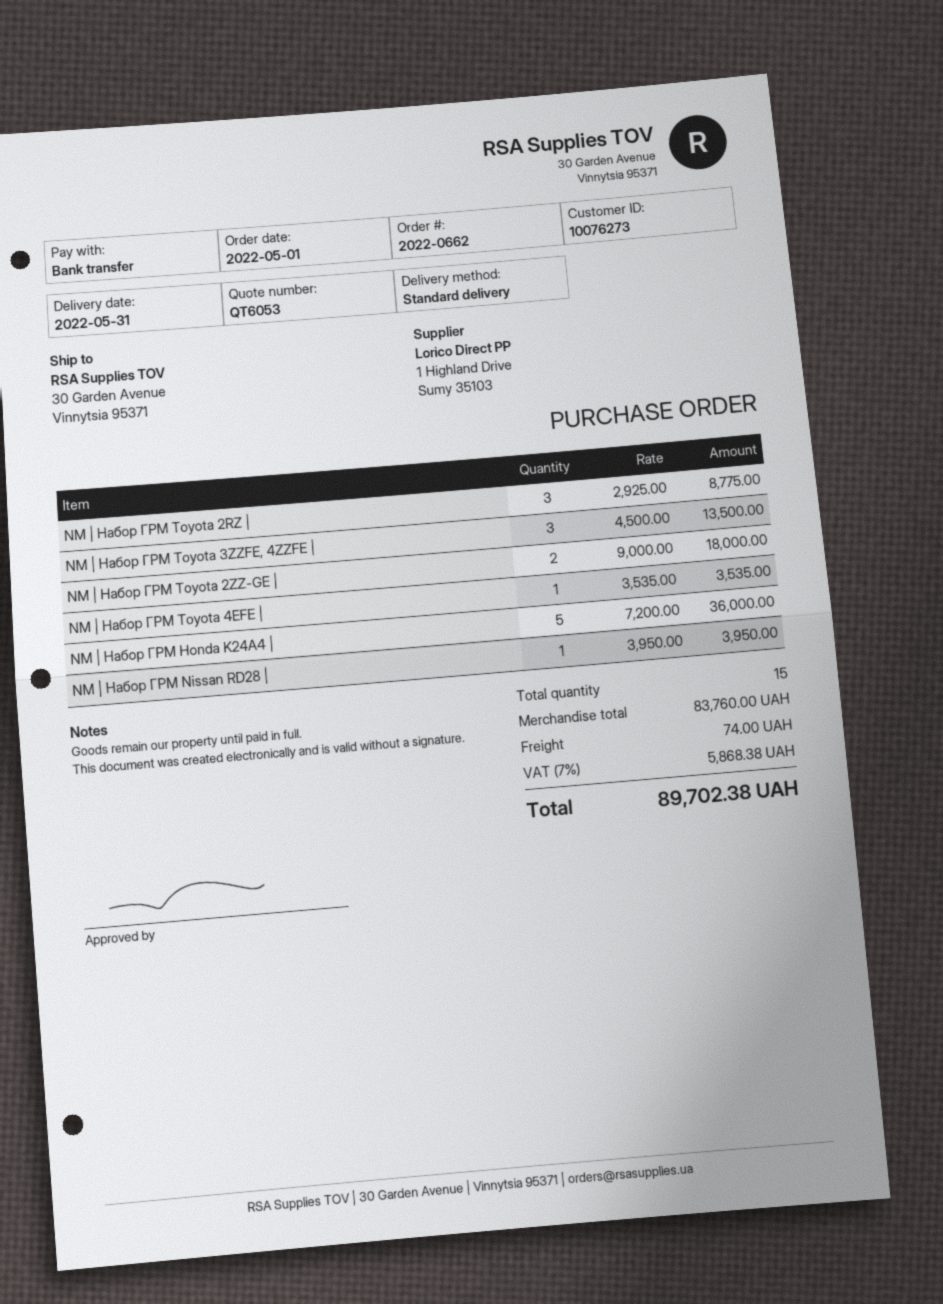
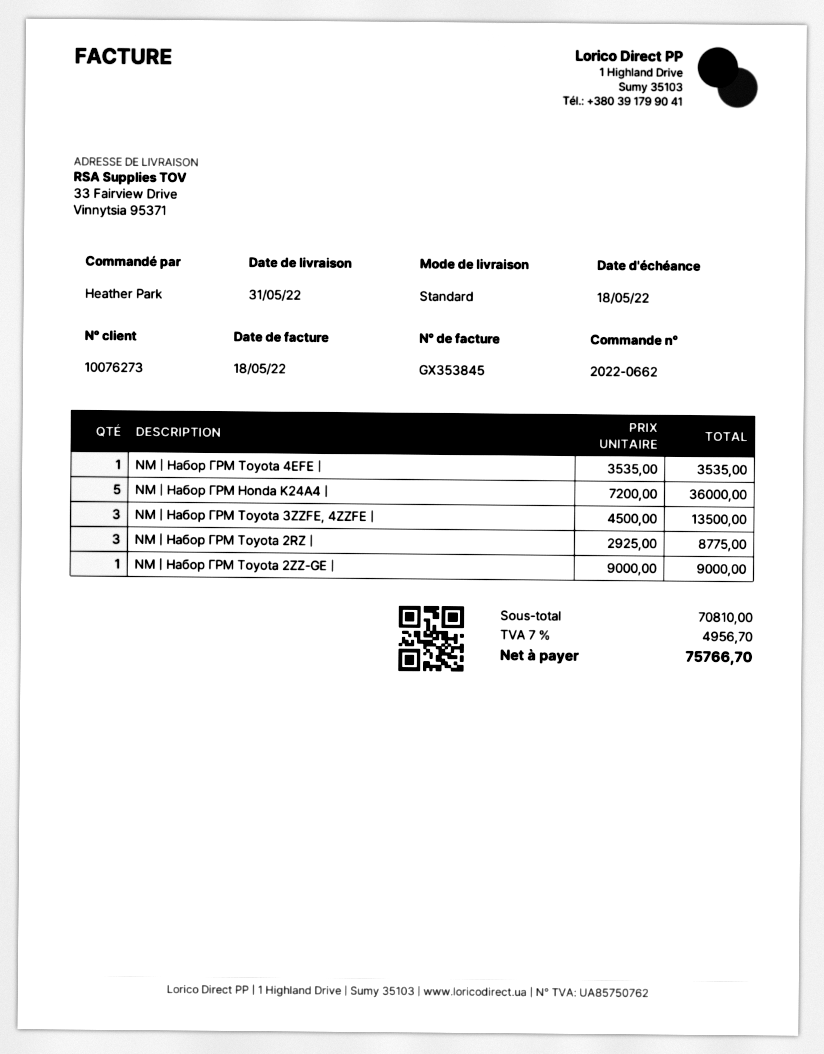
ship to: 30 Garden Avenue, Vinnytsia 95371 -> 33 Fairview Drive, Vinnytsia 95371
NM | Набор ГРМ Toyota 2ZZ-GE |: 2 x 9000.00 = 18000.00 -> 1 x 9000.00 = 9000.00
NM | Набор ГРМ Nissan RD28 |: 1 x 3950.00 = 3950.00 -> none
subtotal: 83760.00 -> 70810.00
shipping: 74.00 -> none
tax: 7% = 5868.38 -> 7% = 4956.70
total: 89702.38 -> 75766.70

